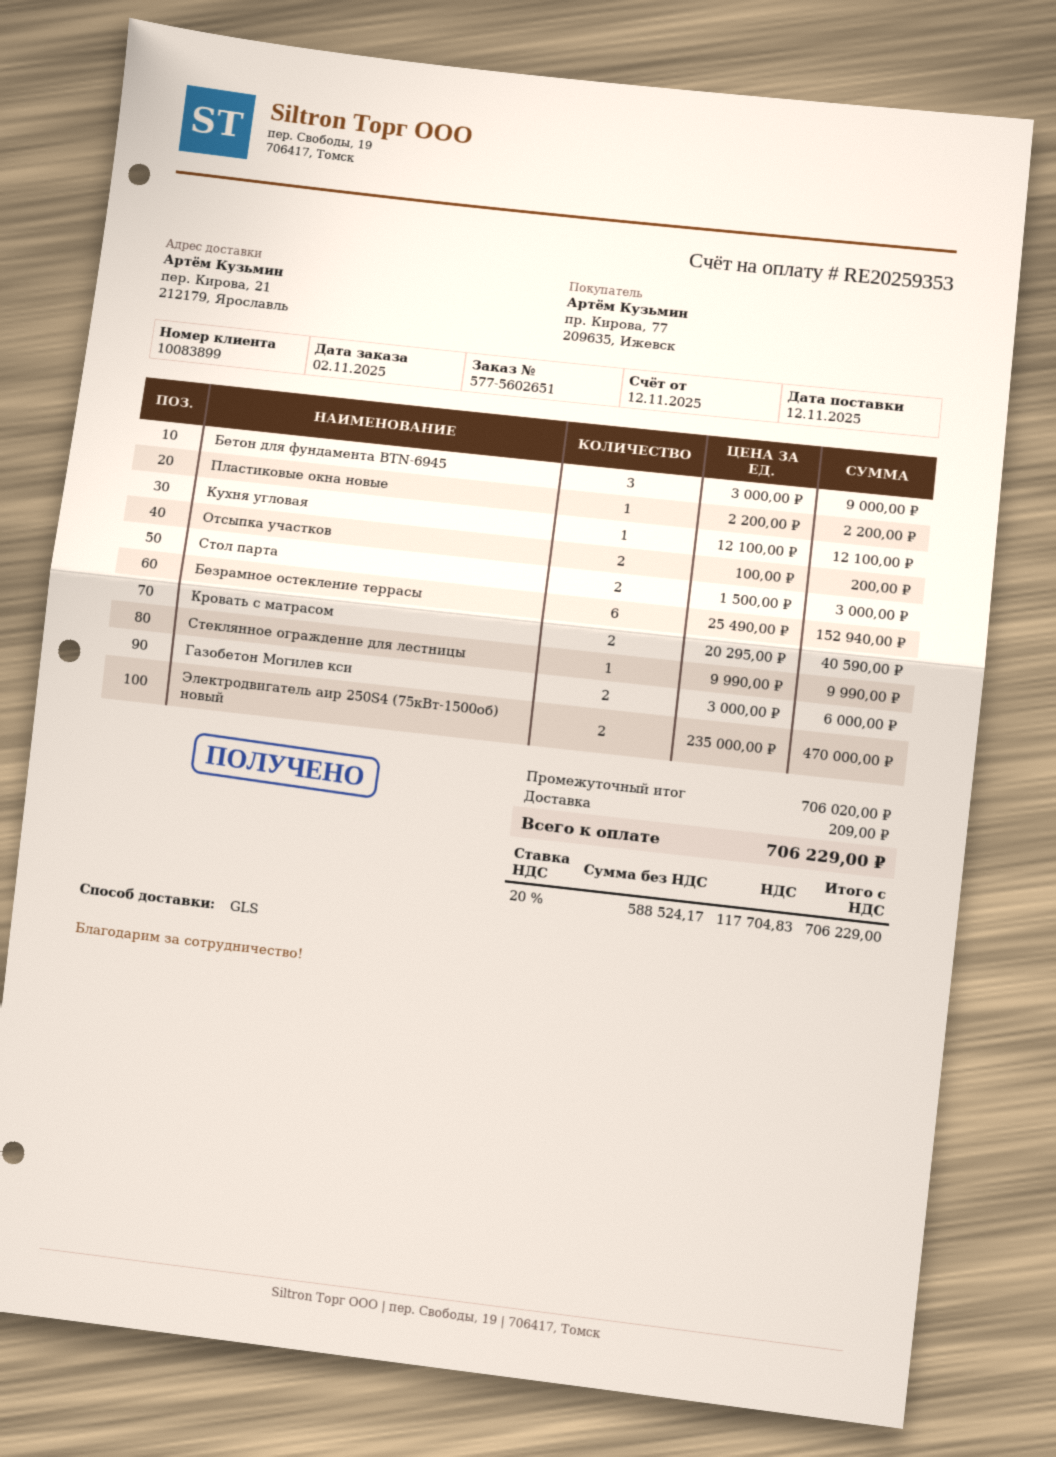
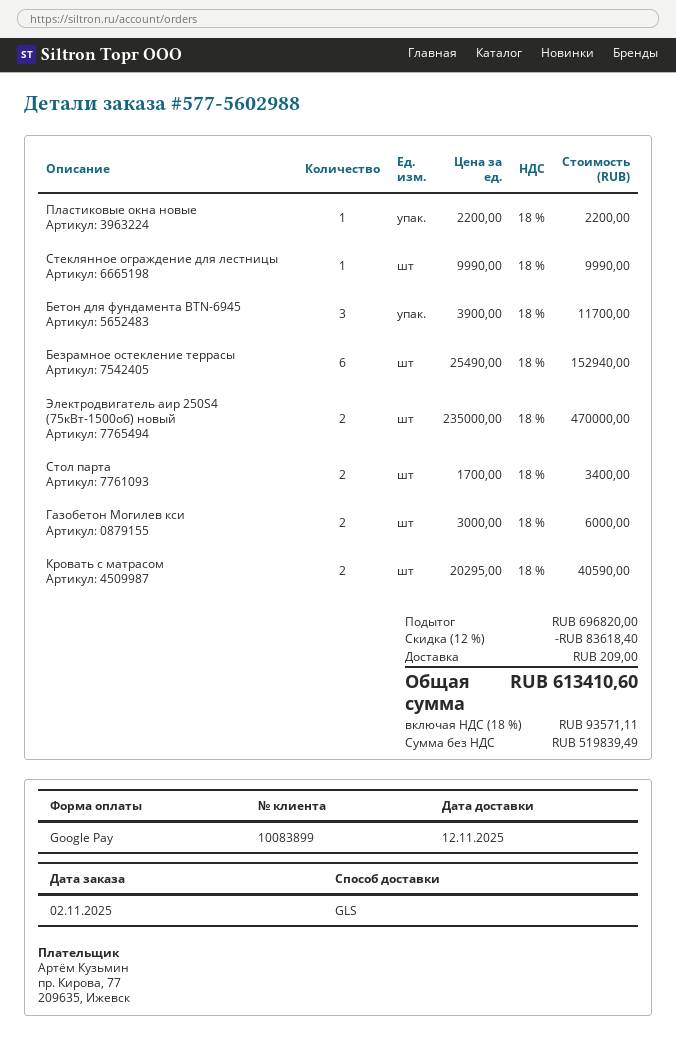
order number: 577-5602651 -> 577-5602988
Бетон для фундамента BTN-6945: 3 x 3000.00 = 9000.00 -> 3 x 3900.00 = 11700.00
Кухня угловая: 1 x 12100.00 = 12100.00 -> none
Отсыпка участков: 2 x 100.00 = 200.00 -> none
Стол парта: 2 x 1500.00 = 3000.00 -> 2 x 1700.00 = 3400.00
subtotal: 706020.00 -> 696820.00
discount: none -> 12% = 83618.40
net: 588524.17 -> 519839.49
tax: 20% = 117704.83 -> 18% = 93571.11
total: 706229.00 -> 613410.60

